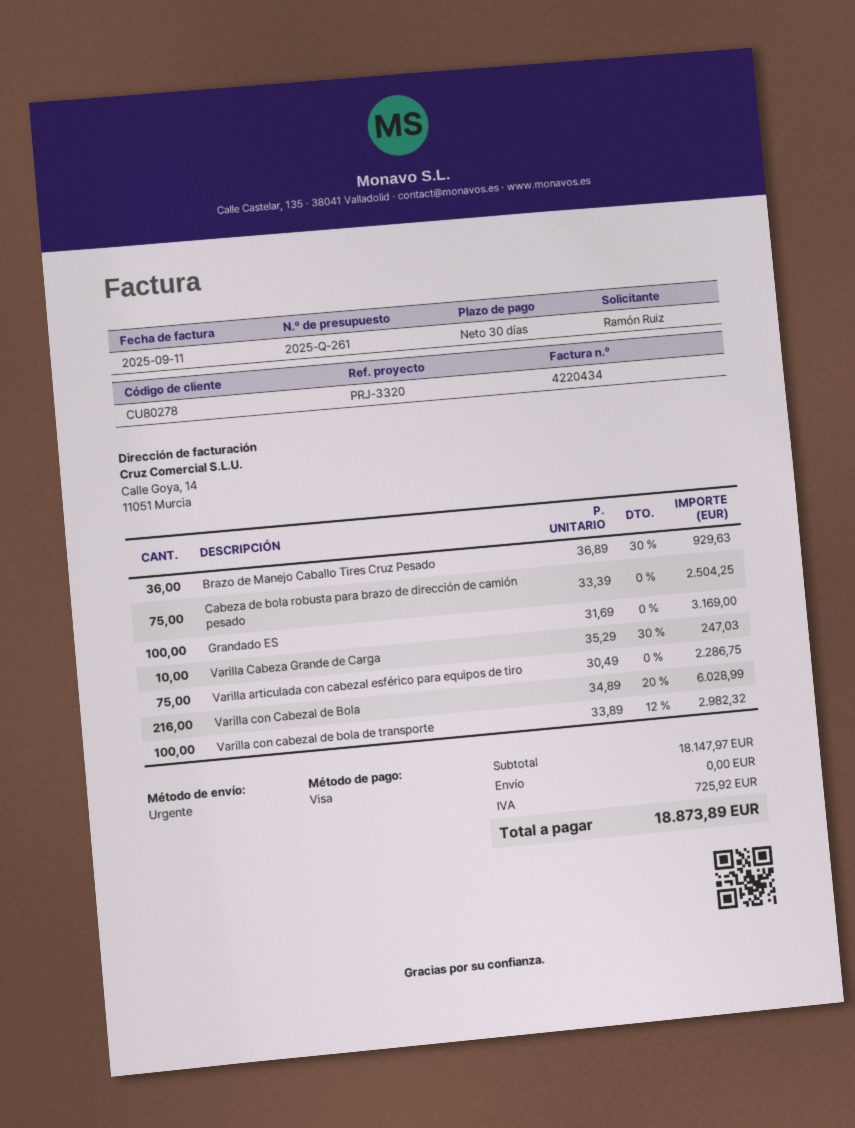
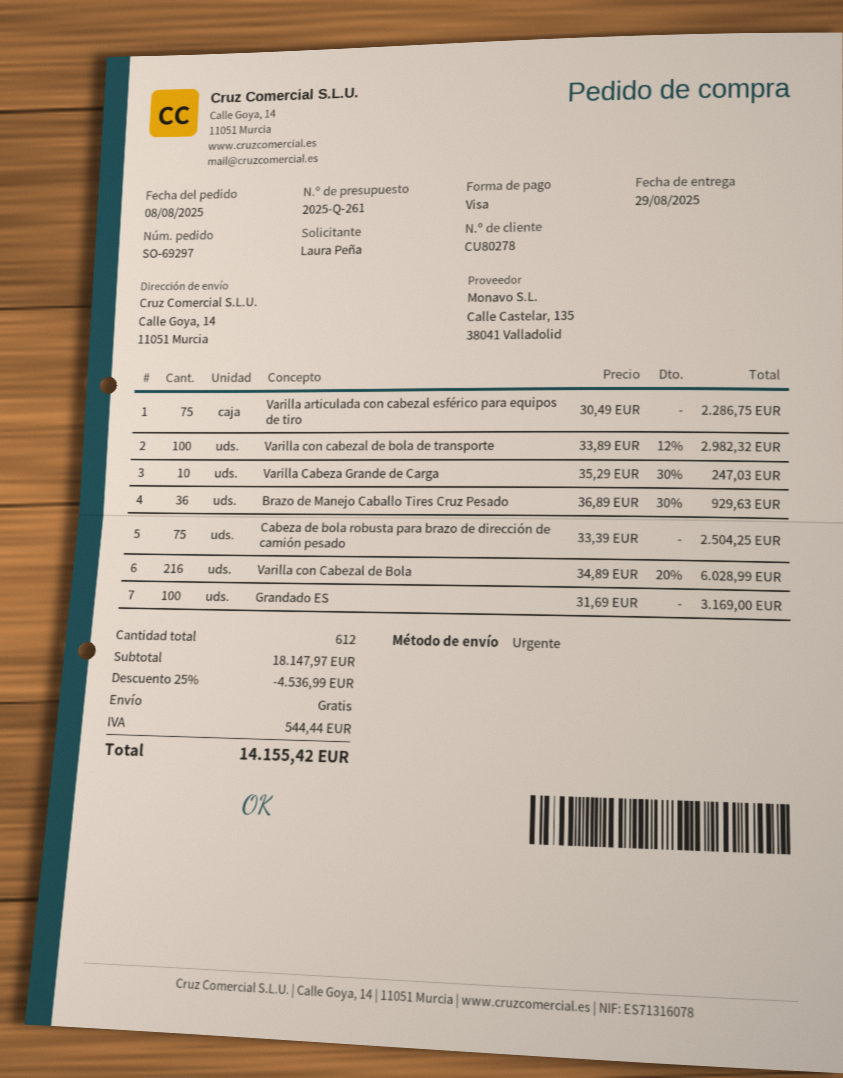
ordered by: Ramón Ruiz -> Laura Peña
discount: none -> 25% = 4536.99
tax: 725.92 -> 544.44
total: 18873.89 -> 14155.42

